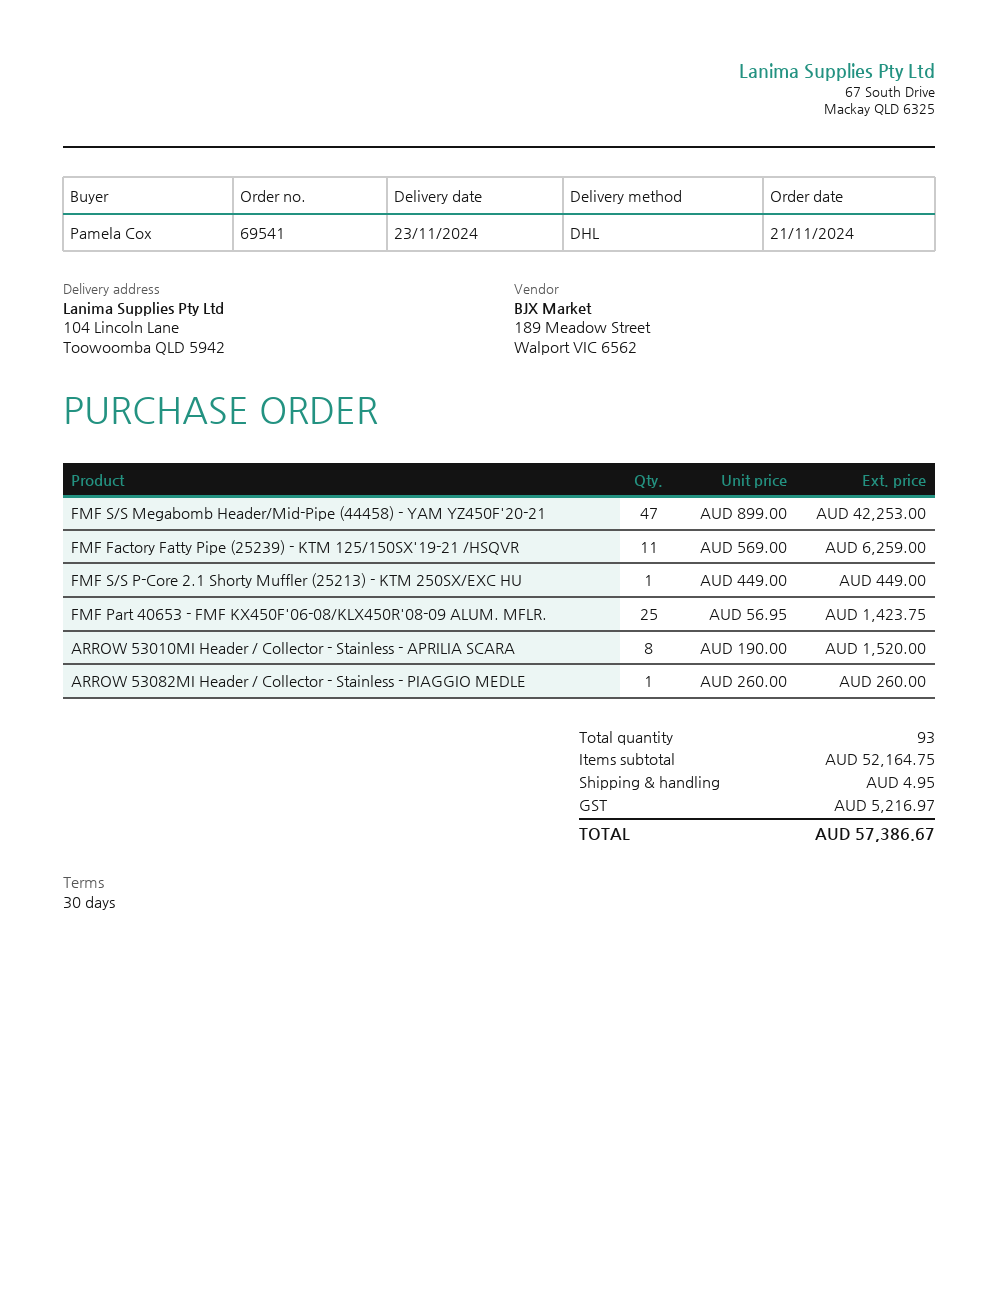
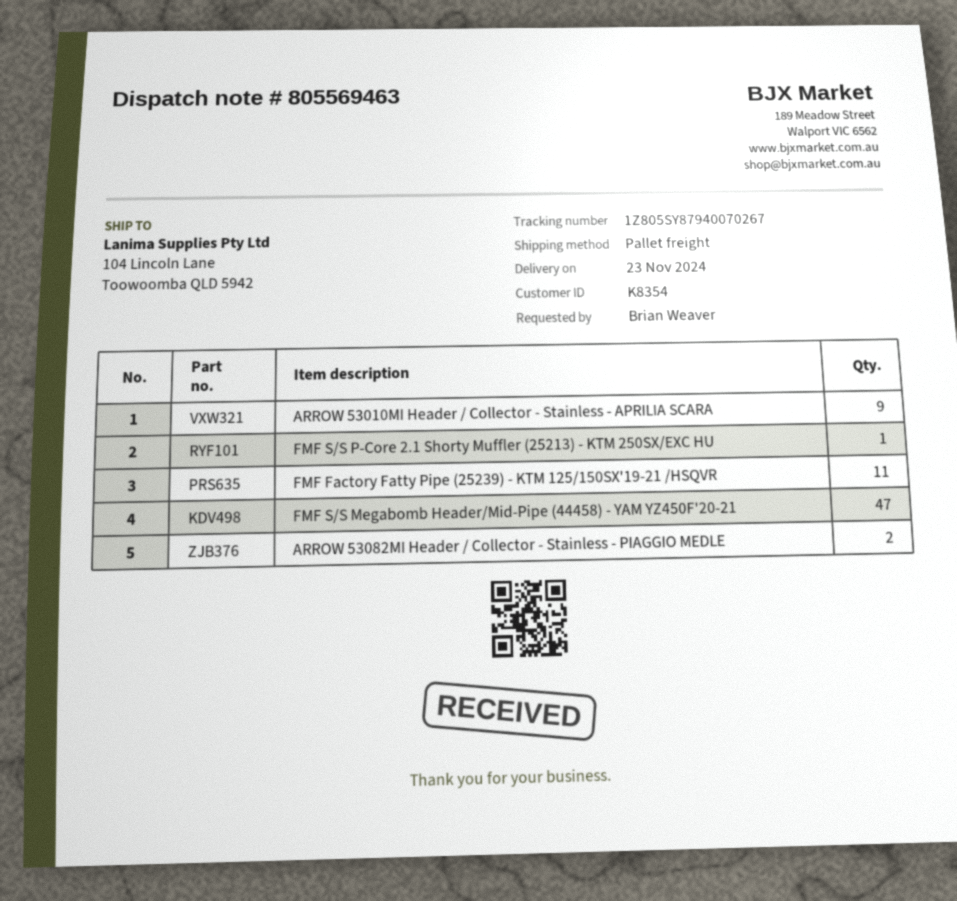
ordered by: Pamela Cox -> Brian Weaver
shipping method: DHL -> pallet freight
FMF Part 40653 - FMF KX450F'06-08/KLX450R'08-09 ALUM. MFLR.: 25 -> none
ARROW 53010MI Header / Collector - Stainless - APRILIA SCARA: 8 -> 9
ARROW 53082MI Header / Collector - Stainless - PIAGGIO MEDLE: 1 -> 2

